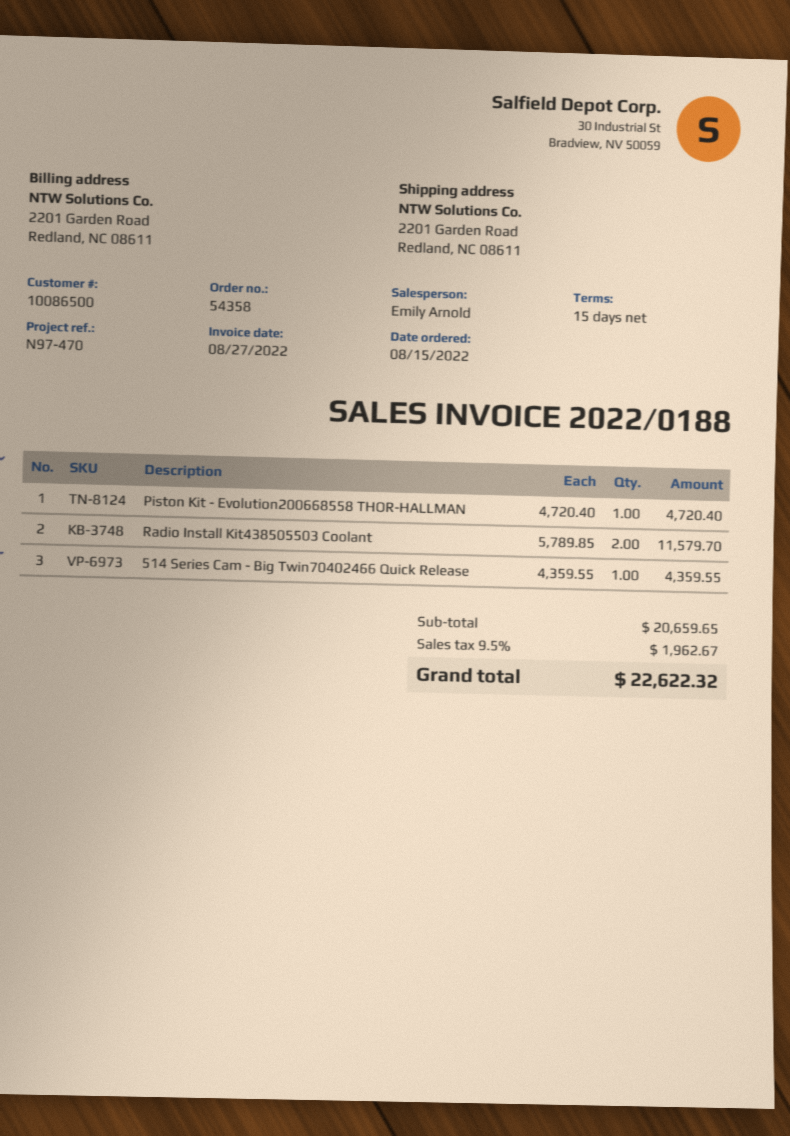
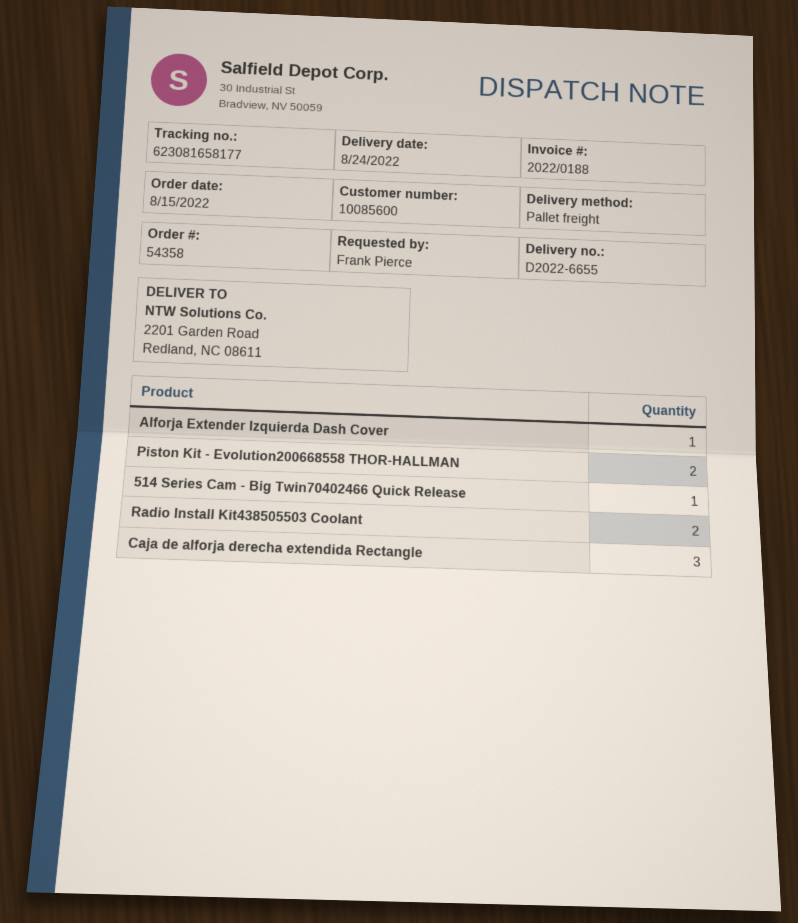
customer number: 10086500 -> 10085600
Piston Kit - Evolution200668558 THOR-HALLMAN: 1 -> 2
Alforja Extender Izquierda Dash Cover: none -> 1
Caja de alforja derecha extendida Rectangle: none -> 3

